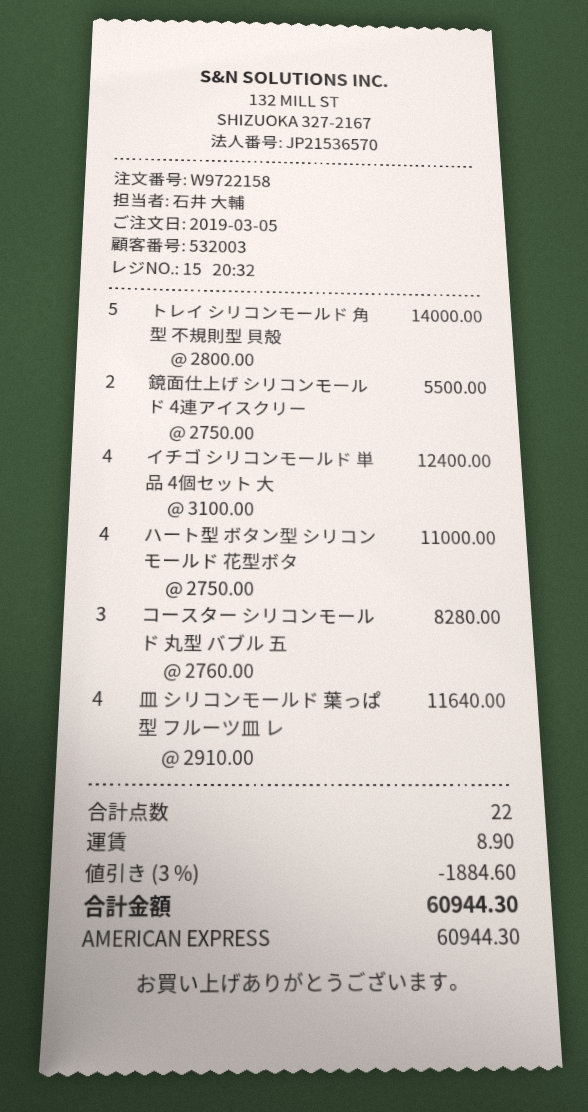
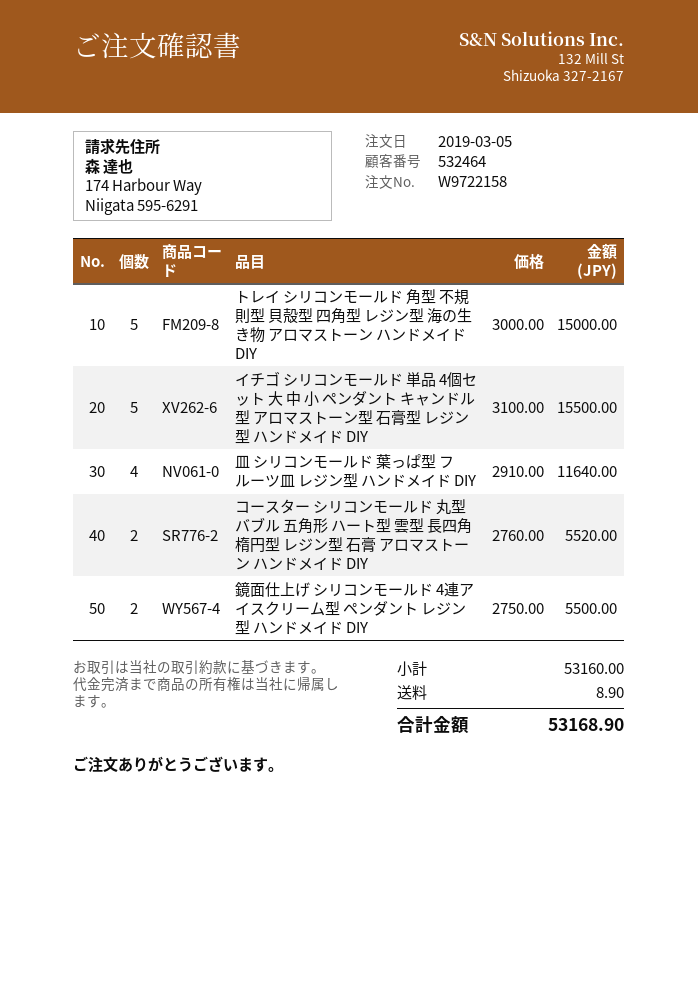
customer number: 532003 -> 532464
トレイ シリコンモールド 角型 不規則型 貝殻: 5 x 2800.00 = 14000.00 -> 5 x 3000.00 = 15000.00
イチゴ シリコンモールド 単品 4個セット 大: 4 x 3100.00 = 12400.00 -> 5 x 3100.00 = 15500.00
ハート型 ボタン型 シリコンモールド 花型ボタ: 4 x 2750.00 = 11000.00 -> none
コースター シリコンモールド 丸型 バブル 五: 3 x 2760.00 = 8280.00 -> 2 x 2760.00 = 5520.00
discount: 3% = 1884.60 -> none
total: 60944.30 -> 53168.90

